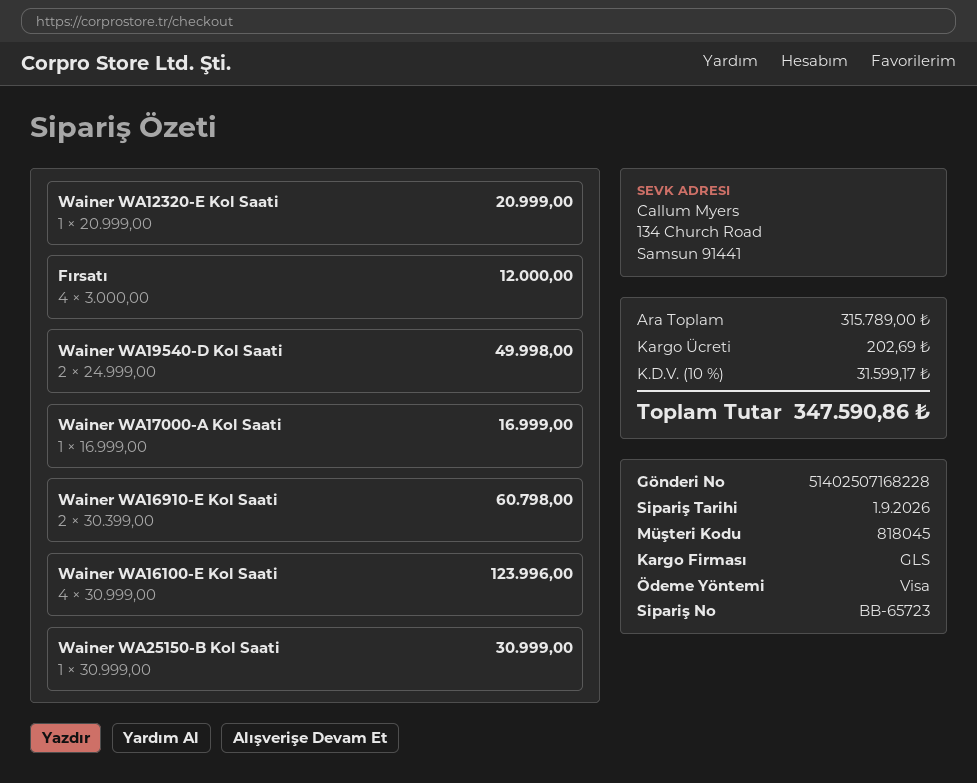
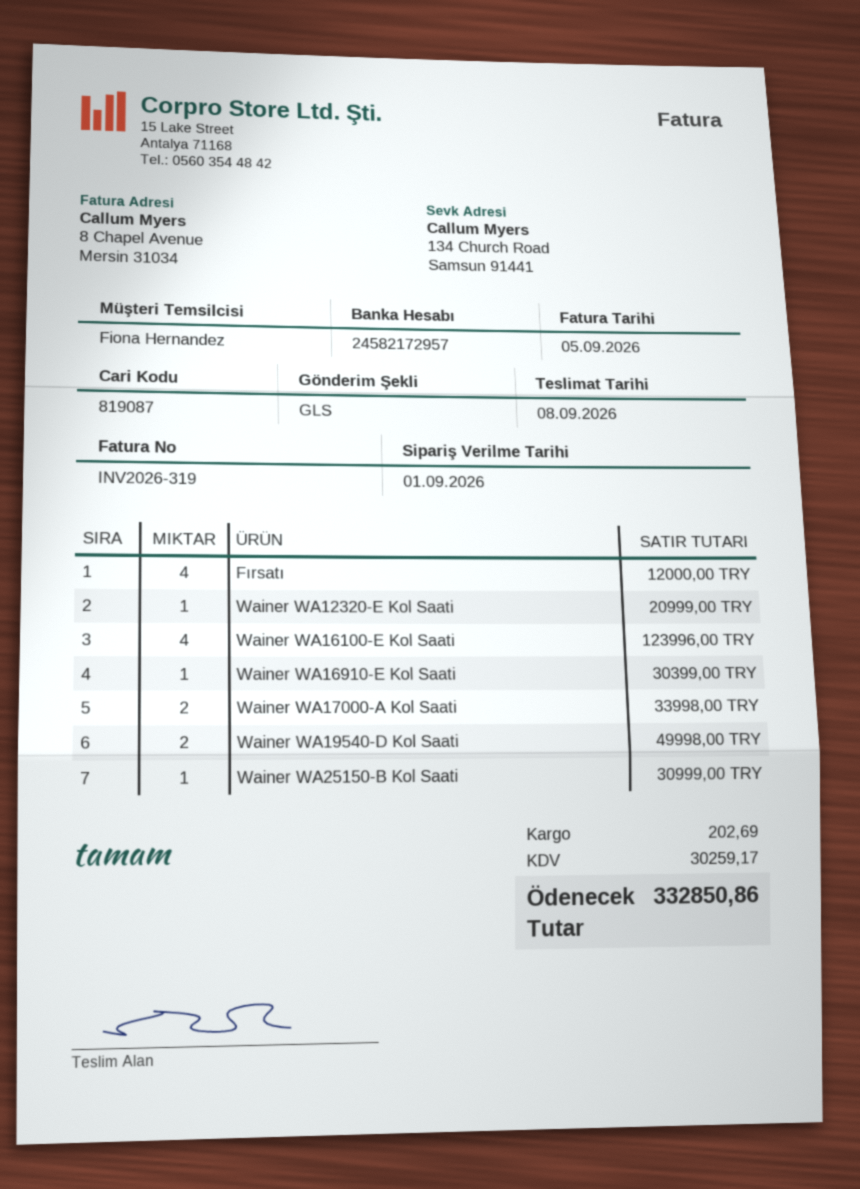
customer number: 818045 -> 819087
Wainer WA17000-A Kol Saati: 1 for 16999.00 -> 2 for 33998.00
Wainer WA16910-E Kol Saati: 2 for 60798.00 -> 1 for 30399.00
tax: 31599.17 -> 30259.17
total: 347590.86 -> 332850.86

